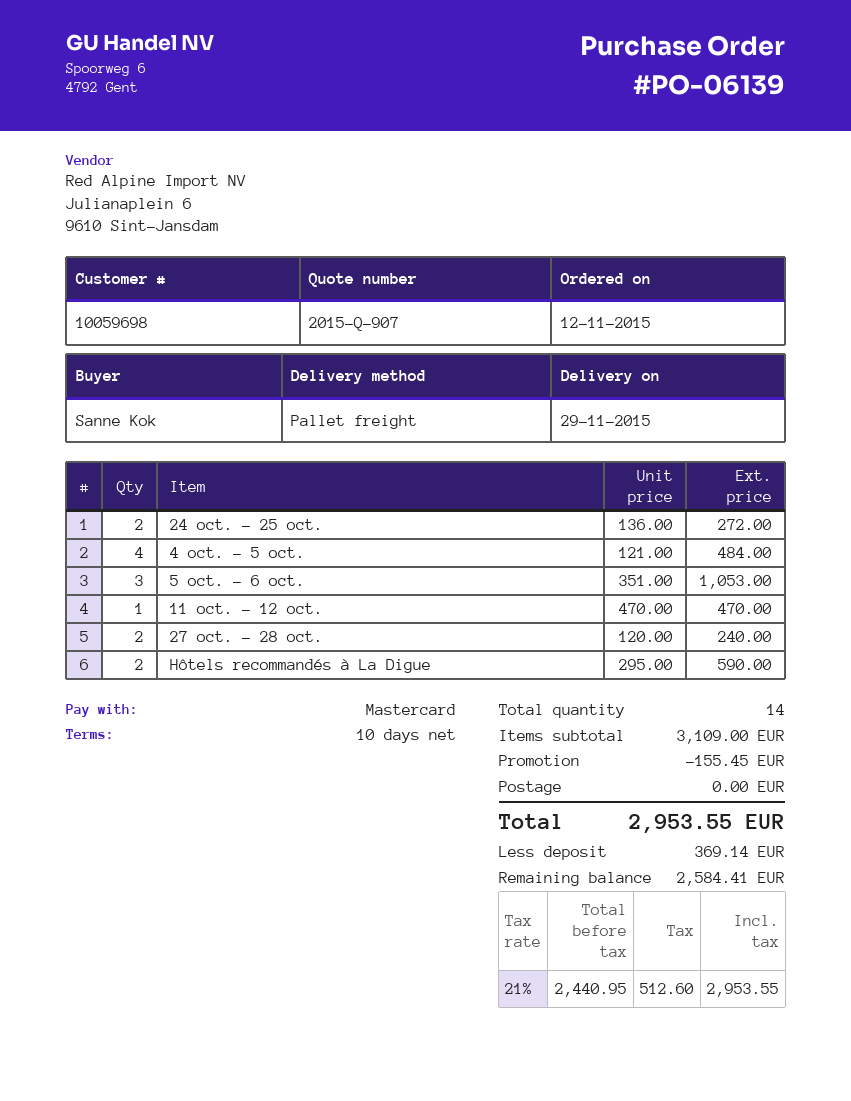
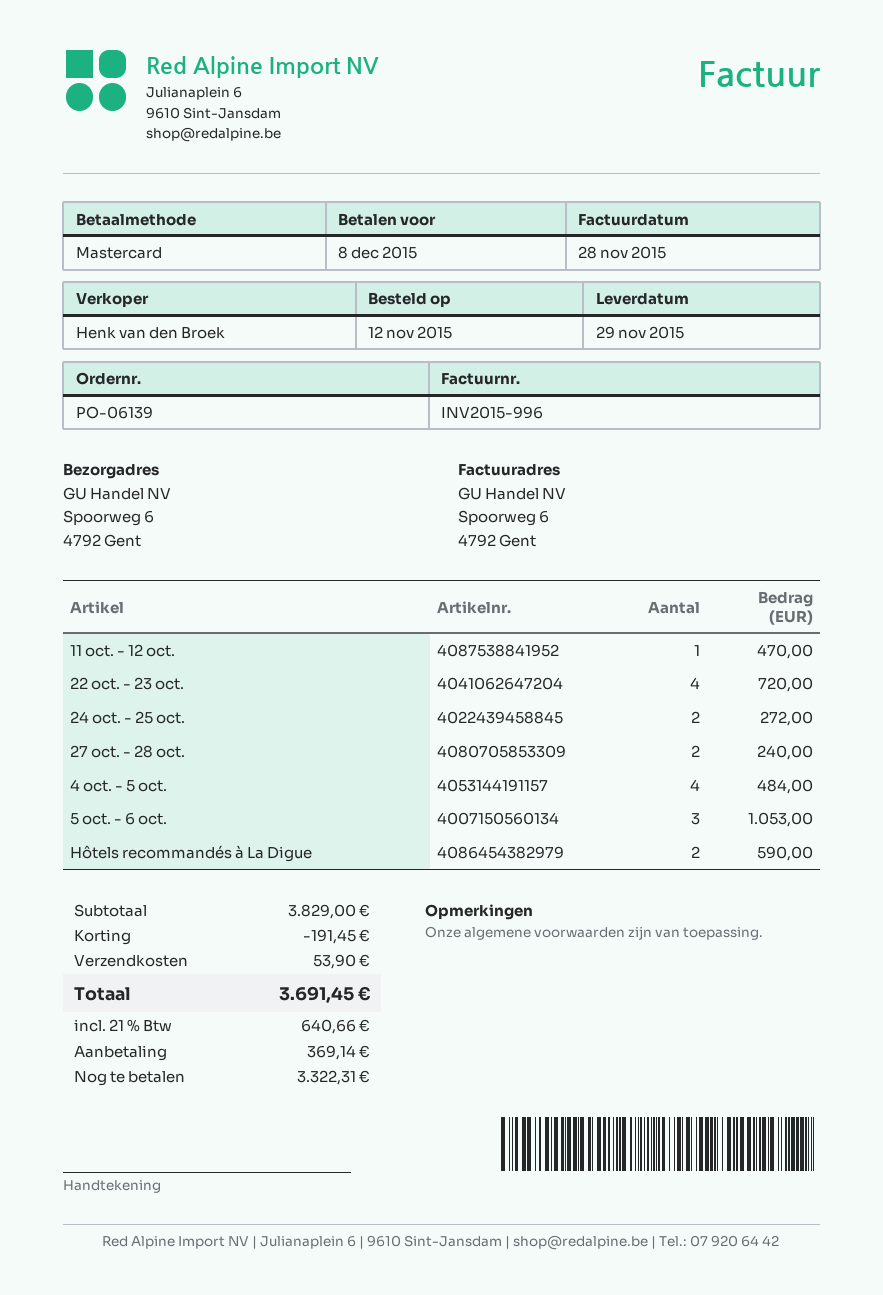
22 oct. - 23 oct.: none -> 4 for 720.00
subtotal: 3109.00 -> 3829.00
discount: 155.45 -> 191.45
shipping: 0.00 -> 53.90
tax: 21% = 512.60 -> 21% = 640.66
total: 2953.55 -> 3691.45
balance: 2584.41 -> 3322.31

